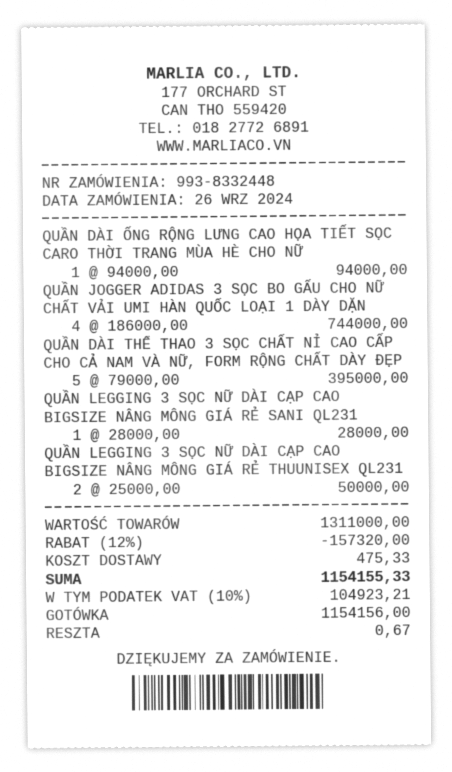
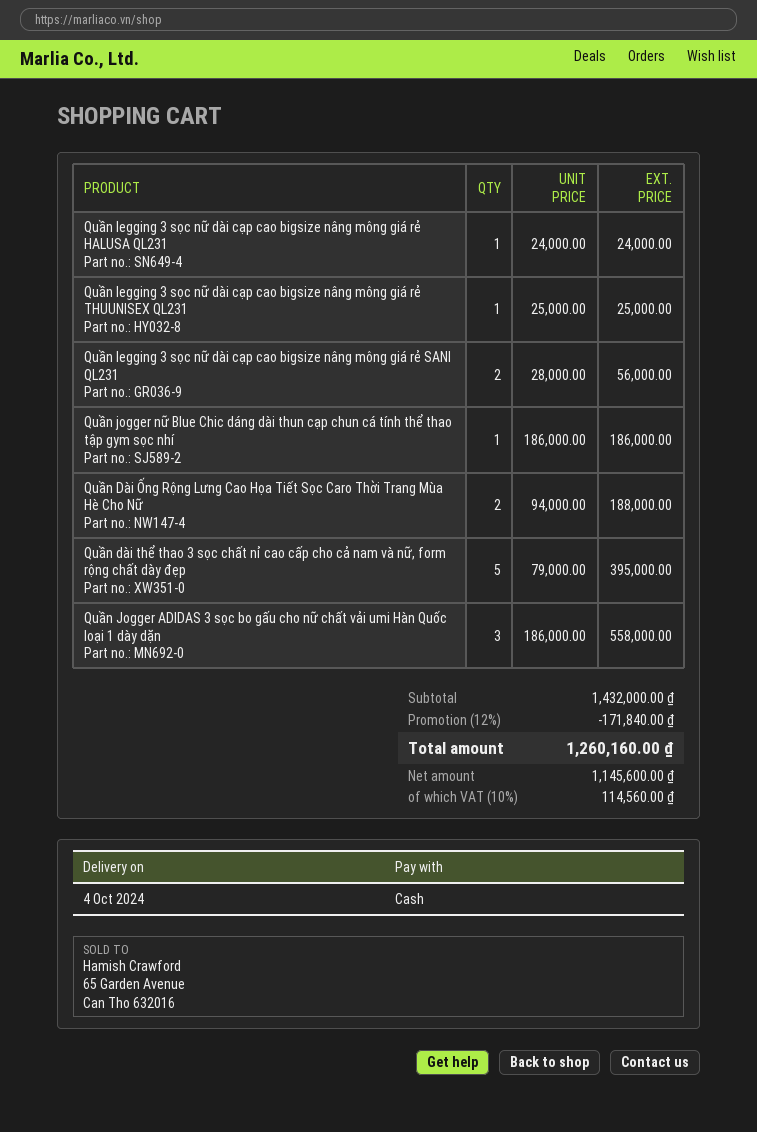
QUẦN DÀI ỐNG RỘNG LƯNG CAO HỌA TIẾT SỌC CARO THỜI TRANG MÙA HÈ CHO NỮ: 1 x 94000.00 = 94000.00 -> 2 x 94000.00 = 188000.00
QUẦN JOGGER ADIDAS 3 SỌC BO GẤU CHO NỮ CHẤT VẢI UMI HÀN QUỐC LOẠI 1 DÀY DẶN: 4 x 186000.00 = 744000.00 -> 3 x 186000.00 = 558000.00
QUẦN LEGGING 3 SỌC NỮ DÀI CẠP CAO BIGSIZE NÂNG MÔNG GIÁ RẺ SANI QL231: 1 x 28000.00 = 28000.00 -> 2 x 28000.00 = 56000.00
QUẦN LEGGING 3 SỌC NỮ DÀI CẠP CAO BIGSIZE NÂNG MÔNG GIÁ RẺ THUUNISEX QL231: 2 x 25000.00 = 50000.00 -> 1 x 25000.00 = 25000.00
Quần legging 3 sọc nữ dài cạp cao bigsize nâng mông giá rẻ HALUSA QL231: none -> 1 x 24000.00 = 24000.00
Quần jogger nữ Blue Chic dáng dài thun cạp chun cá tính thể thao tập gym sọc nhí: none -> 1 x 186000.00 = 186000.00
subtotal: 1311000.00 -> 1432000.00
discount: 12% = 157320.00 -> 12% = 171840.00
shipping: 475.33 -> none
tax: 10% = 104923.21 -> 10% = 114560.00
total: 1154155.33 -> 1260160.00

